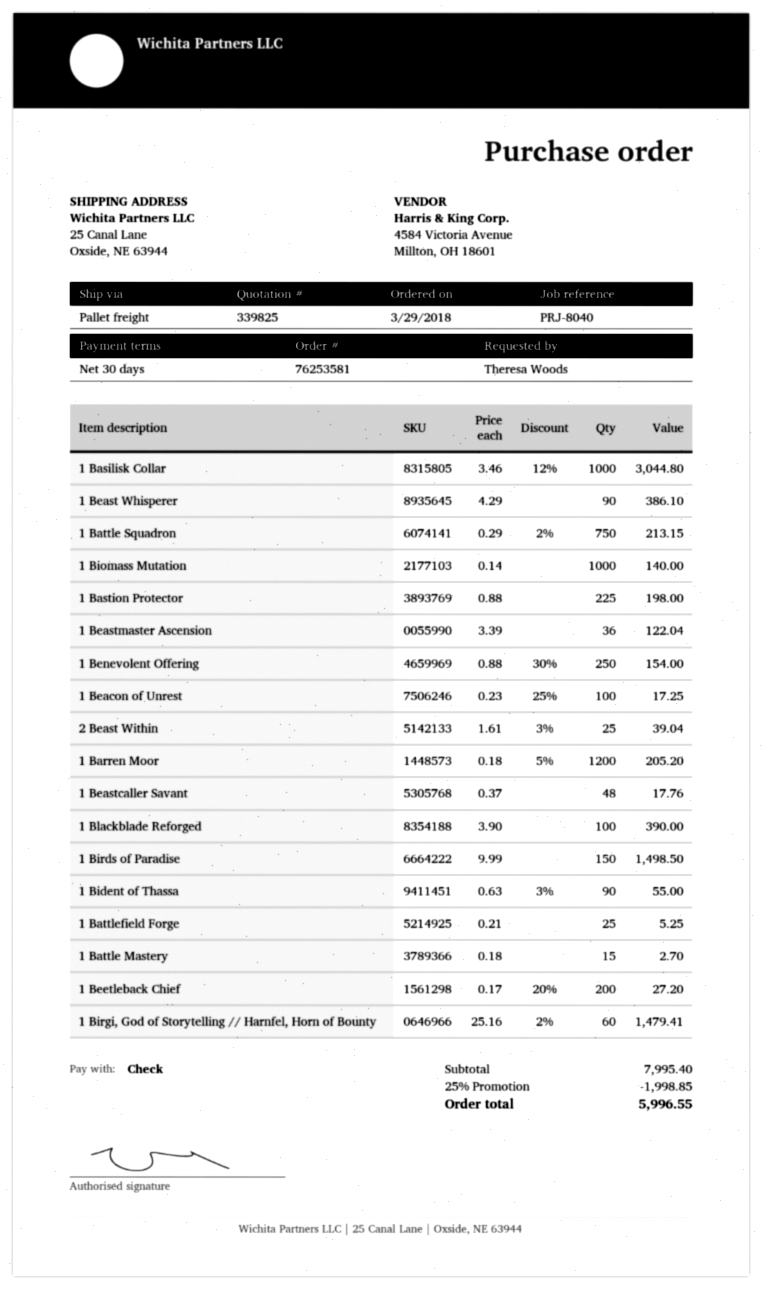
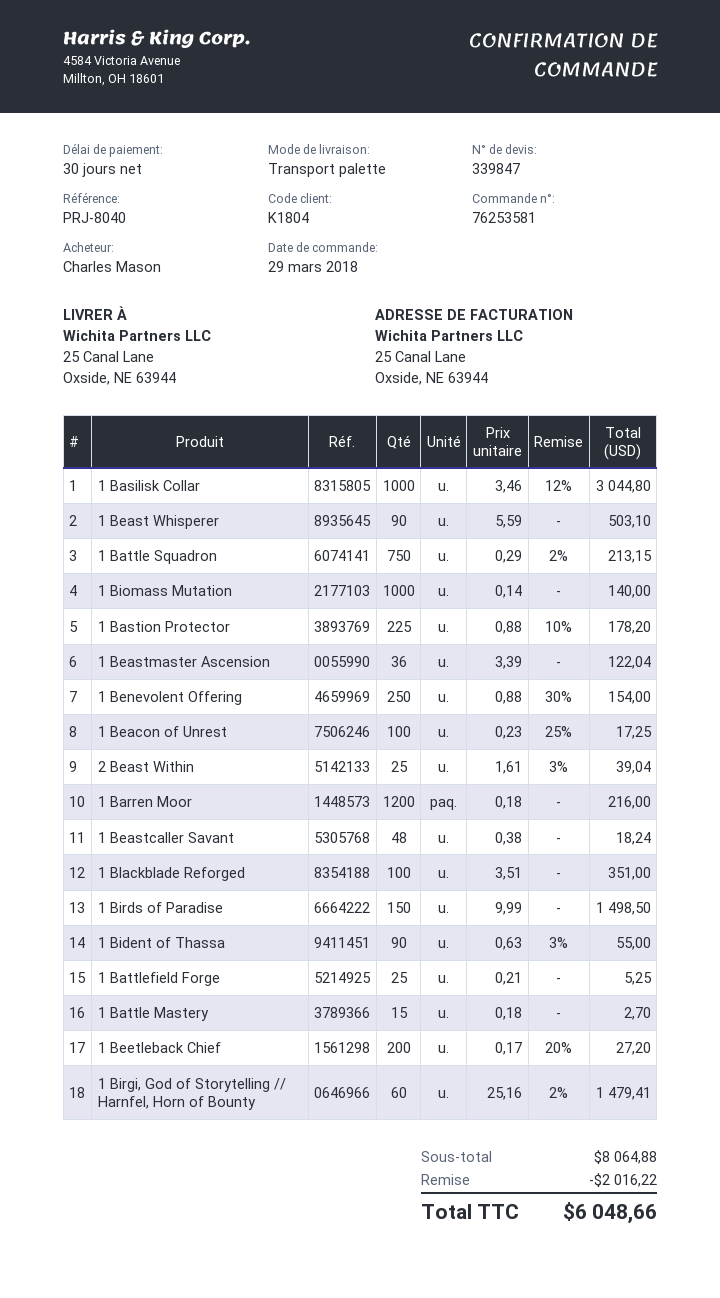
quote number: 339825 -> 339847
ordered by: Theresa Woods -> Charles Mason
1 Beast Whisperer: 90 x 4.29 = 386.10 -> 90 x 5.59 = 503.10
1 Bastion Protector: 225 x 0.88 = 198.00 -> 225 x 0.88 - 10% = 178.20
1 Barren Moor: 1200 x 0.18 - 5% = 205.20 -> 1200 x 0.18 = 216.00
1 Beastcaller Savant: 48 x 0.37 = 17.76 -> 48 x 0.38 = 18.24
1 Blackblade Reforged: 100 x 3.90 = 390.00 -> 100 x 3.51 = 351.00
subtotal: 7995.40 -> 8064.88
discount: 1998.85 -> 2016.22
total: 5996.55 -> 6048.66

